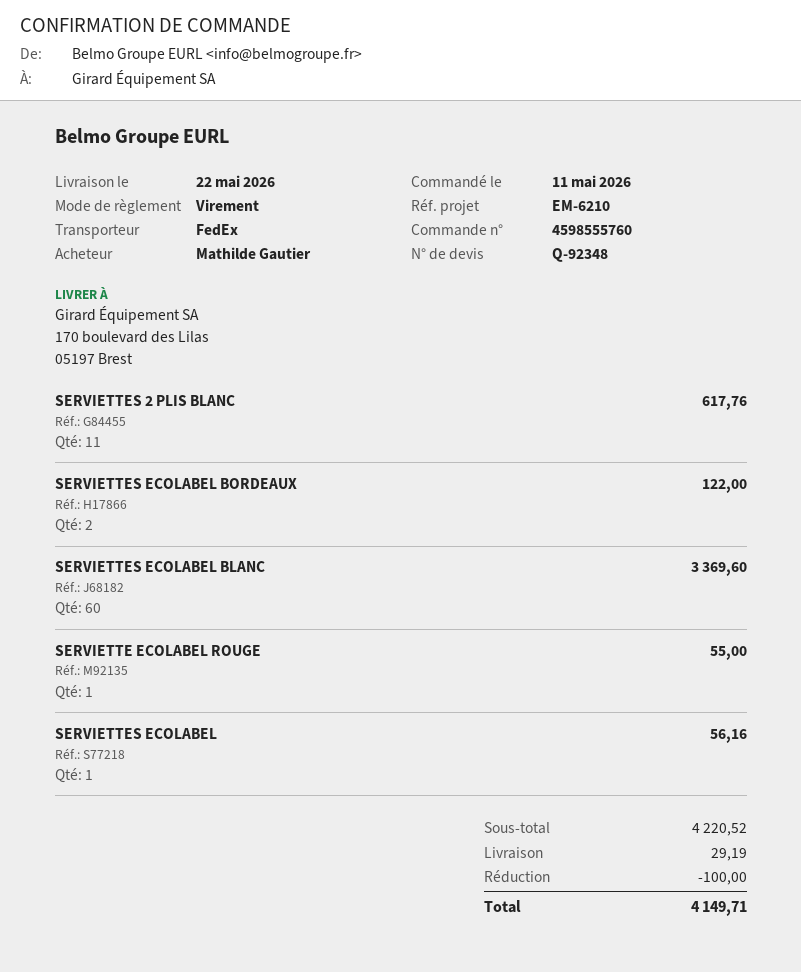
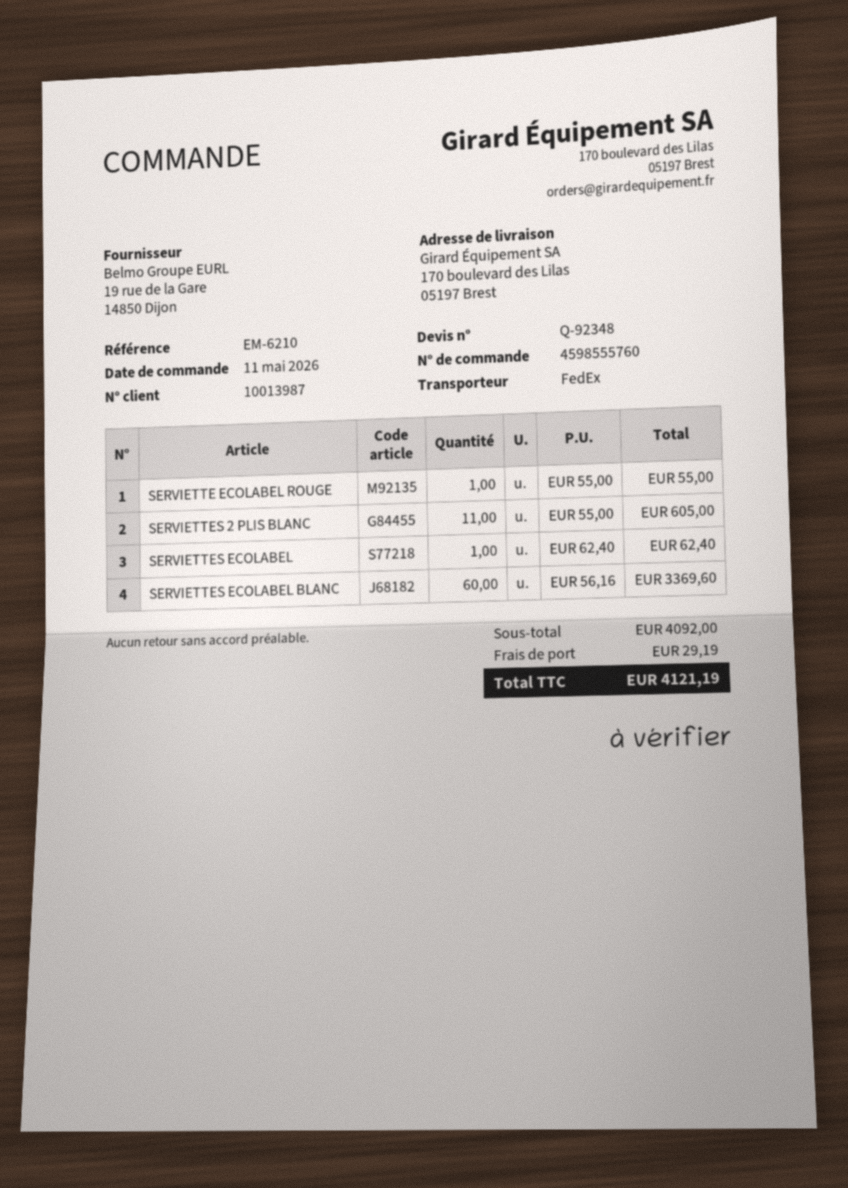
SERVIETTES 2 PLIS BLANC: 11 for 617.76 -> 11 for 605.00
SERVIETTES ECOLABEL BORDEAUX: 2 for 122.00 -> none
SERVIETTES ECOLABEL: 1 for 56.16 -> 1 for 62.40
subtotal: 4220.52 -> 4092.00
discount: 100.00 -> none
total: 4149.71 -> 4121.19

